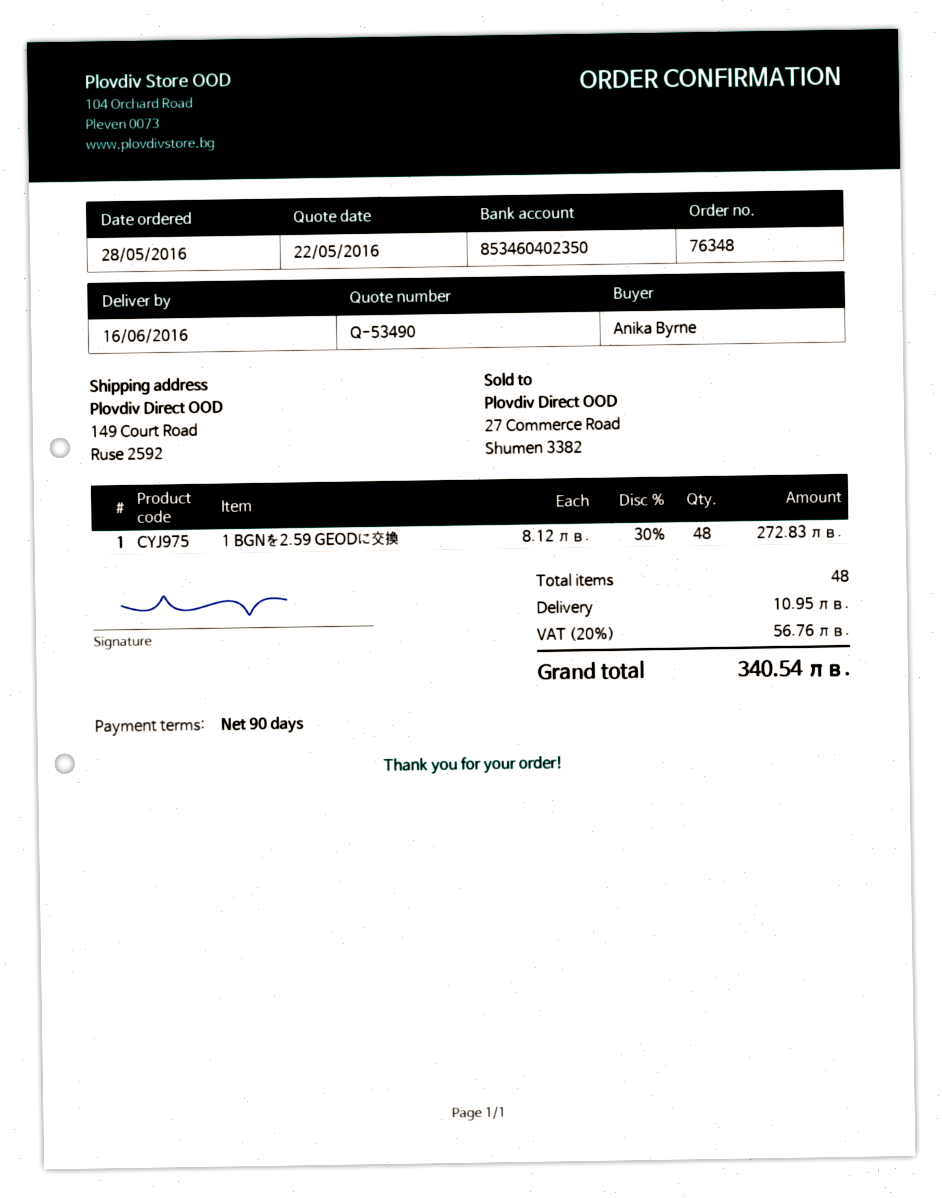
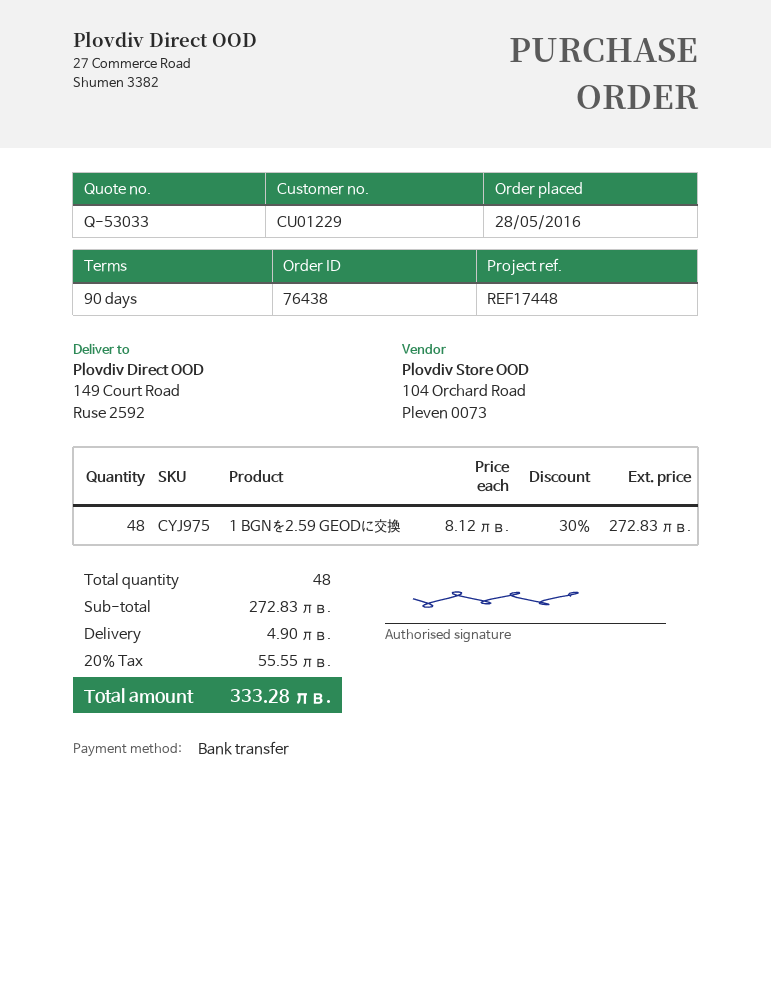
quote number: Q-53490 -> Q-53033
order number: 76348 -> 76438
shipping: 10.95 -> 4.90
tax: 20% = 56.76 -> 20% = 55.55
total: 340.54 -> 333.28

